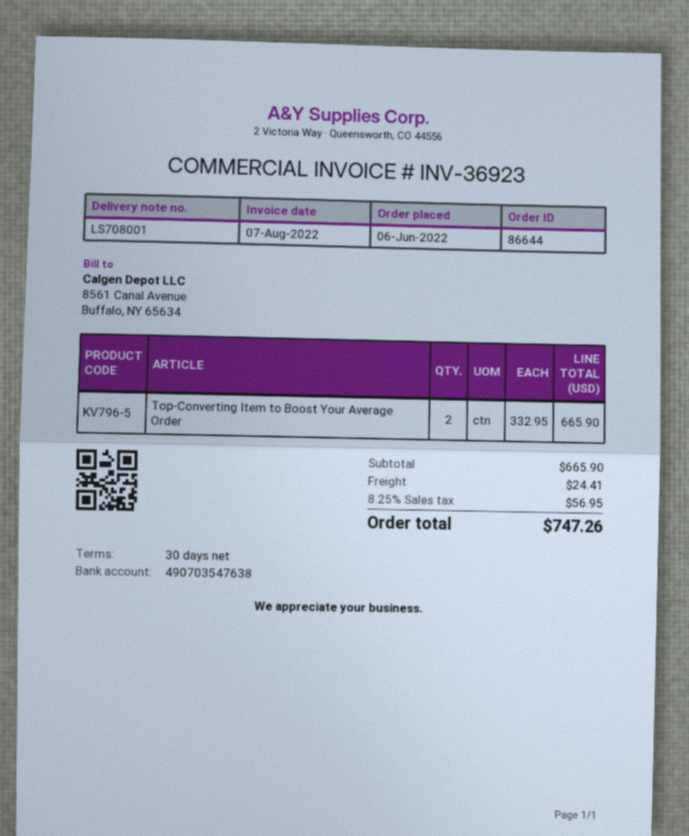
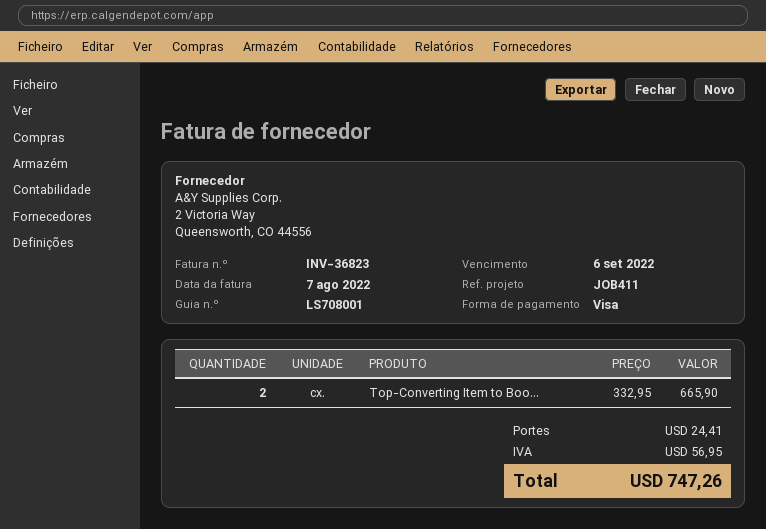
invoice number: INV-36923 -> INV-36823

